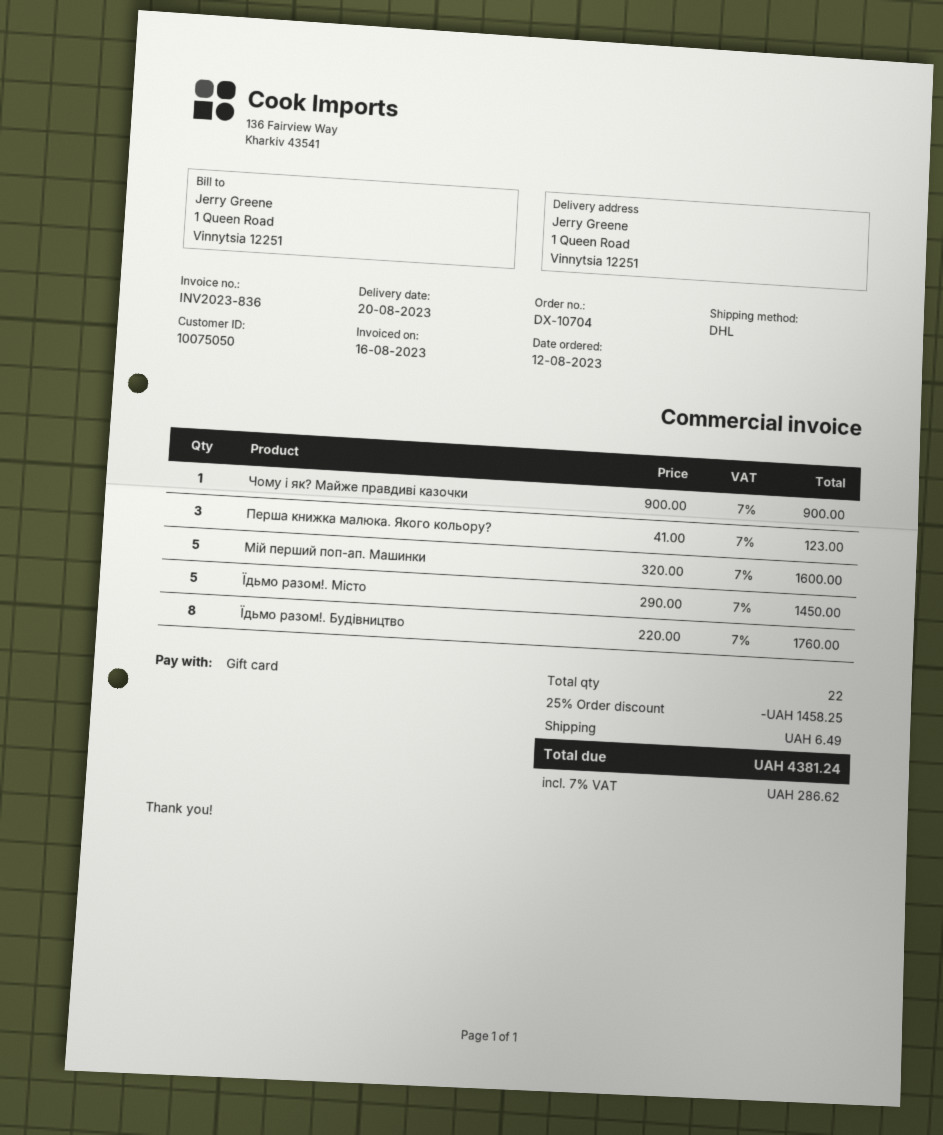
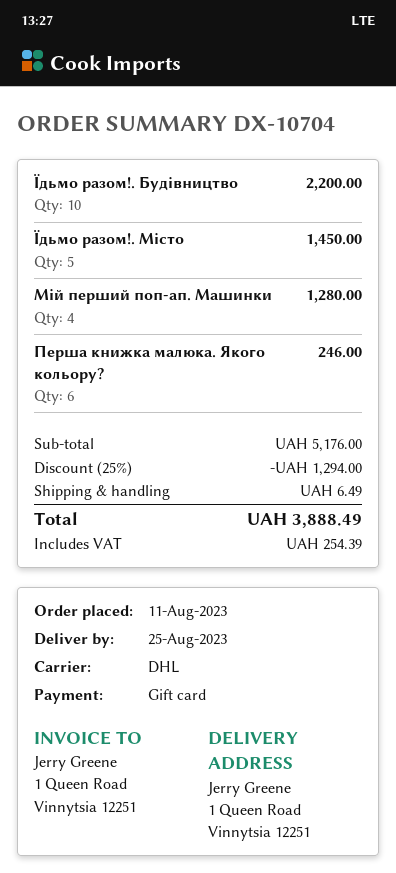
order date: 2023-08-12 -> 2023-08-11
delivery date: 2023-08-20 -> 2023-08-25
Чому і як? Майже правдиві казочки: 1 for 900.00 -> none
Перша книжка малюка. Якого кольору?: 3 for 123.00 -> 6 for 246.00
Мій перший поп-ап. Машинки: 5 for 1600.00 -> 4 for 1280.00
Їдьмо разом!. Будівництво: 8 for 1760.00 -> 10 for 2200.00
discount: 25% = 1458.25 -> 25% = 1294.00
tax: 286.62 -> 254.39
total: 4381.24 -> 3888.49

